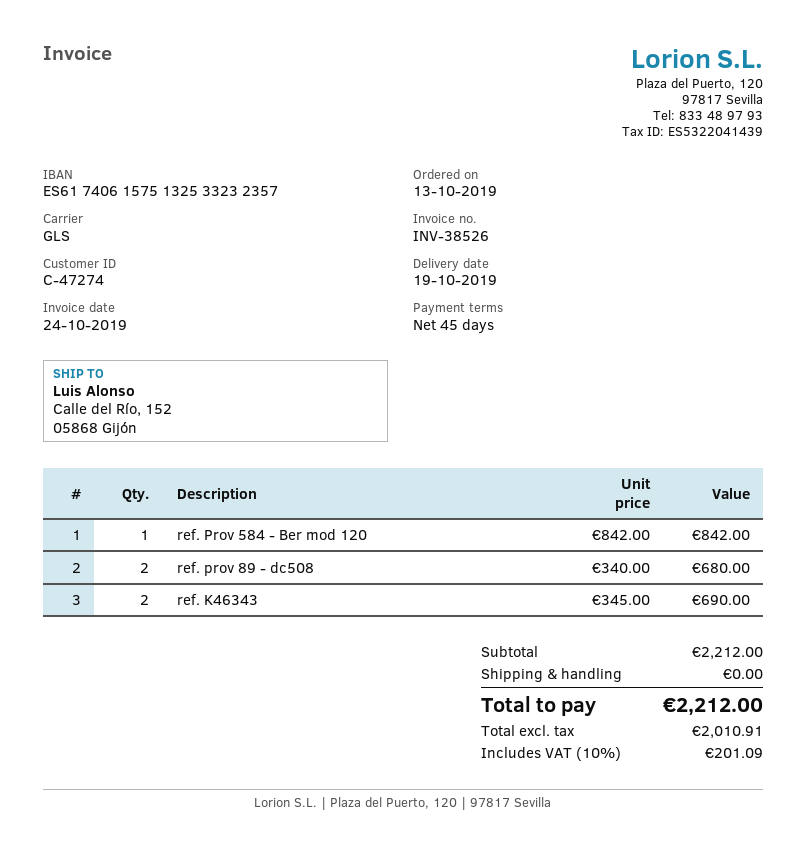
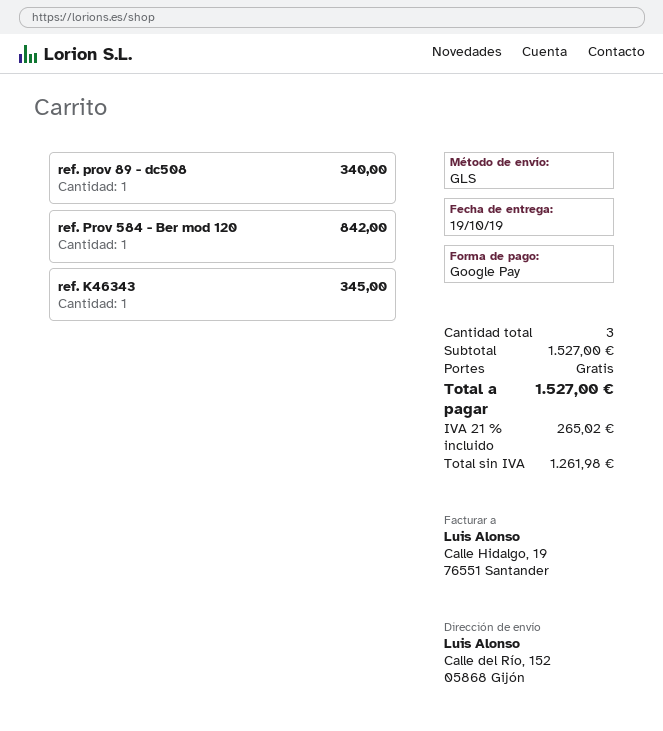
ref. prov 89 - dc508: 2 for 680.00 -> 1 for 340.00
ref. K46343: 2 for 690.00 -> 1 for 345.00
subtotal: 2212.00 -> 1527.00
net: 2010.91 -> 1261.98
tax: 10% = 201.09 -> 21% = 265.02
total: 2212.00 -> 1527.00

